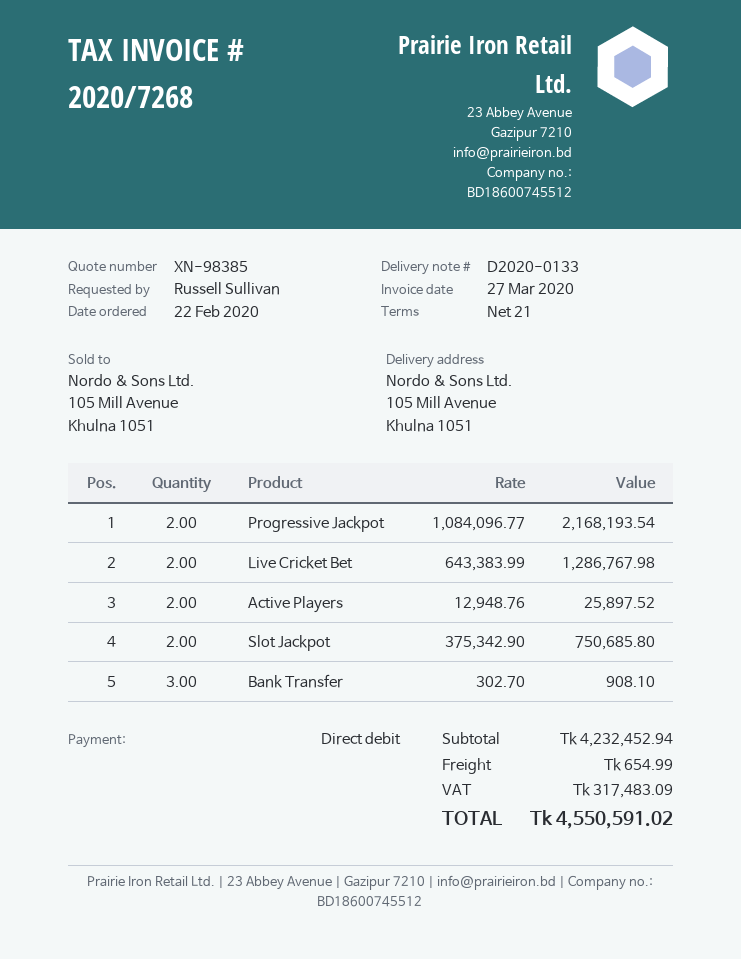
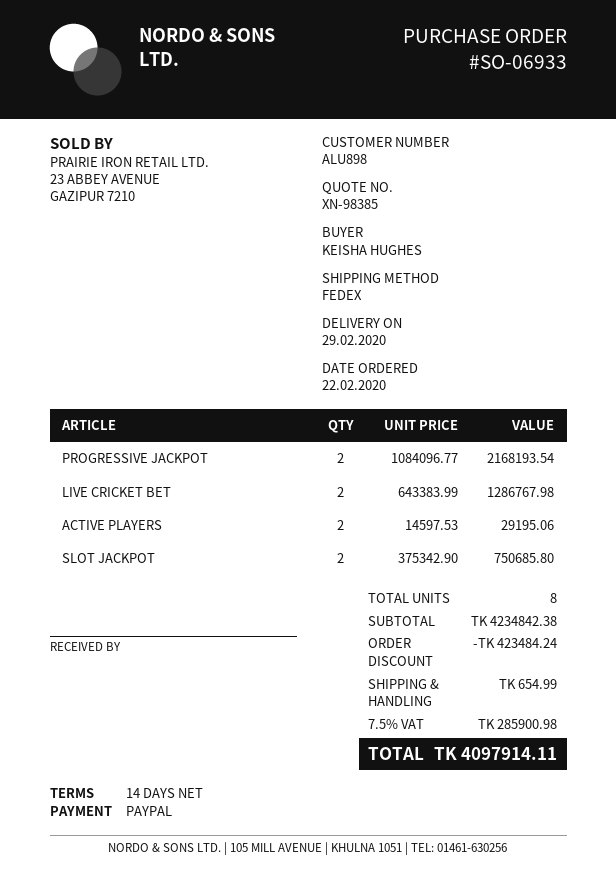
payment terms: 21 days -> 14 days
ordered by: Russell Sullivan -> KEISHA HUGHES
payment method: direct debit -> PayPal
Active Players: 2 x 12948.76 = 25897.52 -> 2 x 14597.53 = 29195.06
Bank Transfer: 3 x 302.70 = 908.10 -> none
subtotal: 4232452.94 -> 4234842.38
discount: none -> 423484.24
tax: 317483.09 -> 285900.98
total: 4550591.02 -> 4097914.11

